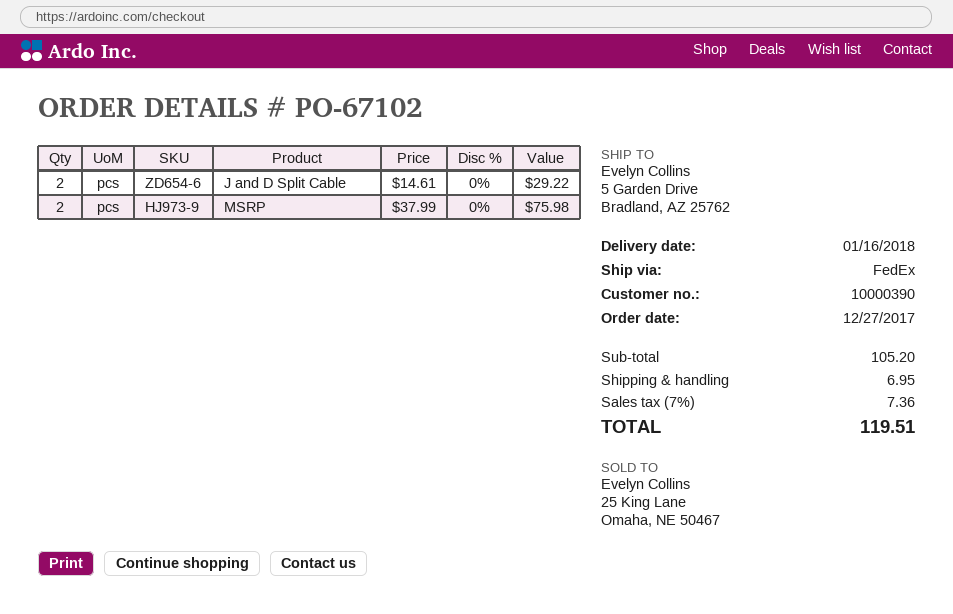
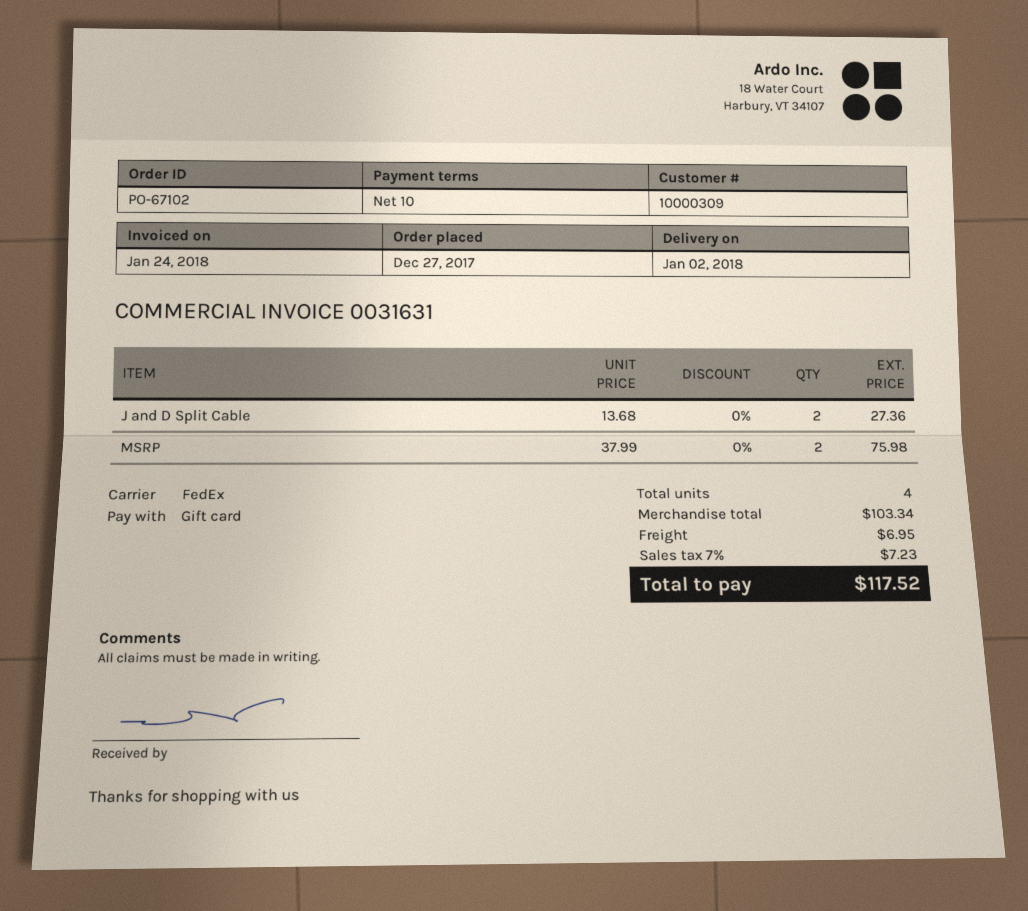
delivery date: 2018-01-16 -> 2018-01-02
customer number: 10000390 -> 10000309
J and D Split Cable: 2 x 14.61 = 29.22 -> 2 x 13.68 = 27.36
subtotal: 105.20 -> 103.34
tax: 7% = 7.36 -> 7% = 7.23
total: 119.51 -> 117.52

